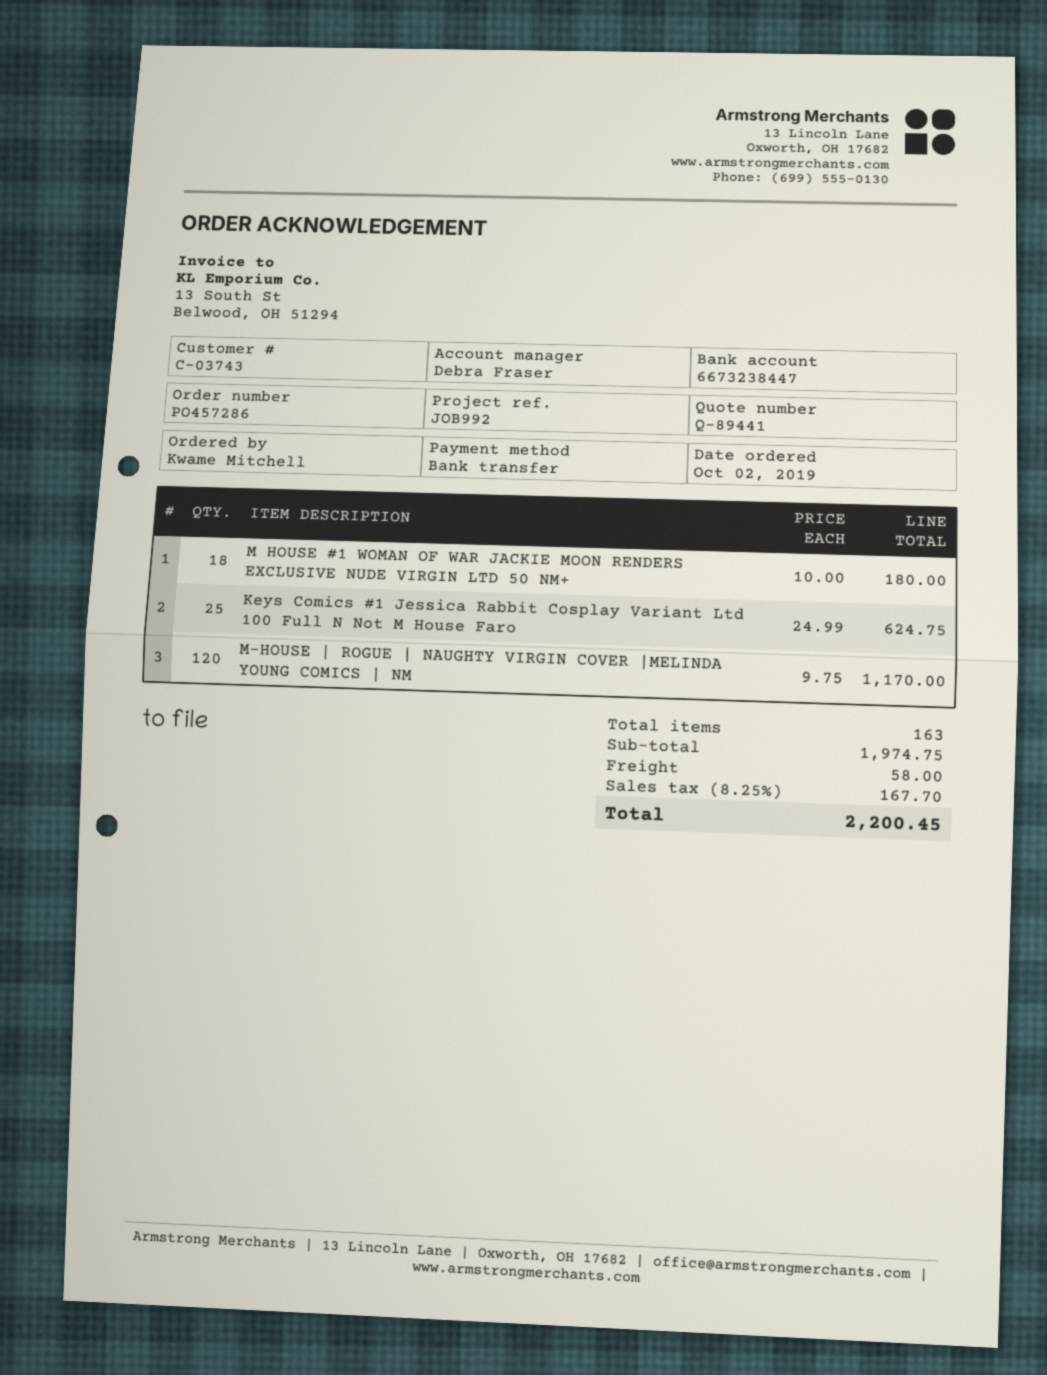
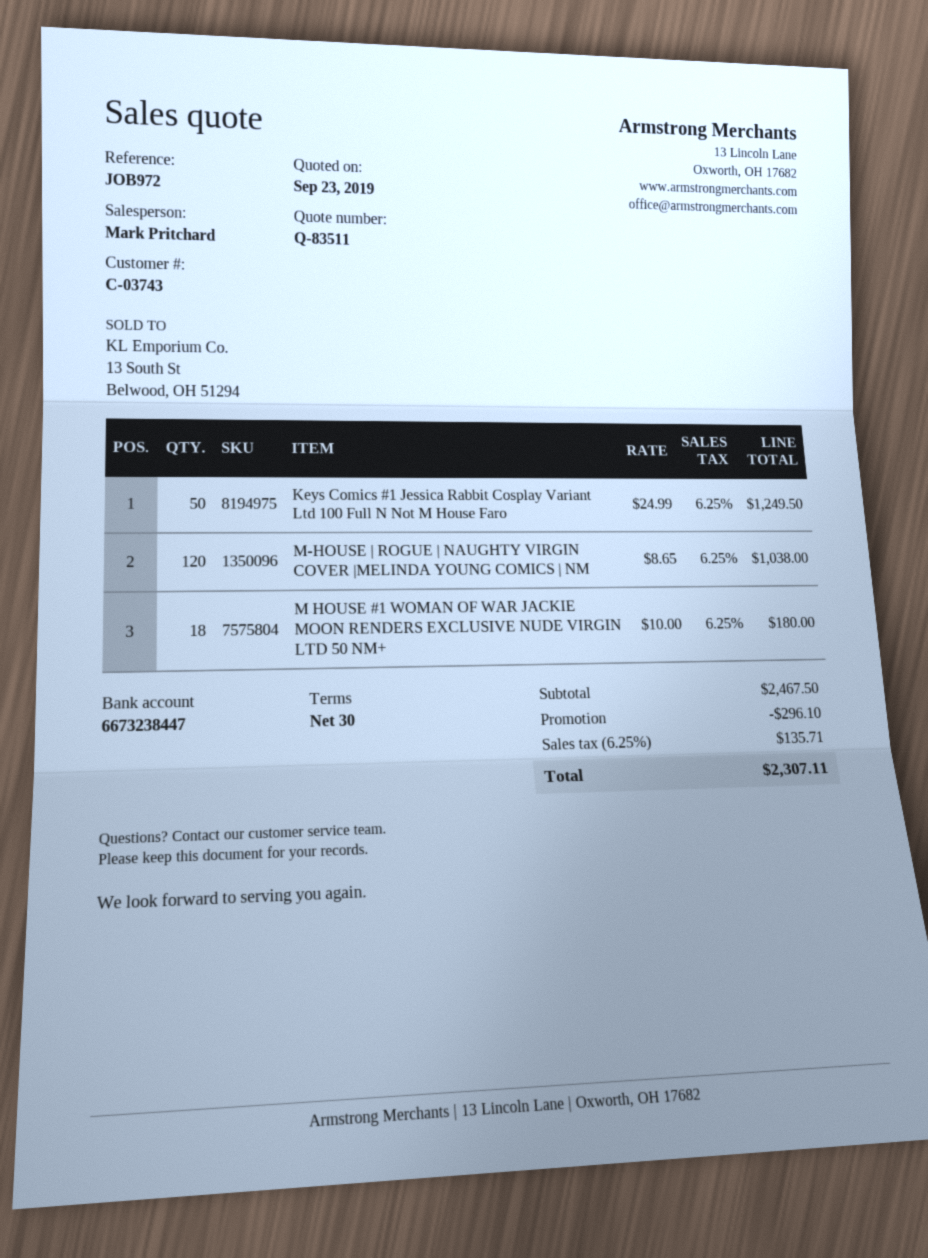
quote number: Q-89441 -> Q-83511
reference: JOB992 -> JOB972
sales rep: Debra Fraser -> Mark Pritchard
Keys Comics #1 Jessica Rabbit Cosplay Variant Ltd 100 Full N Not M House Faro: 25 x 24.99 = 624.75 -> 50 x 24.99 = 1249.50
M-HOUSE | ROGUE | NAUGHTY VIRGIN COVER |MELINDA YOUNG COMICS | NM: 120 x 9.75 = 1170.00 -> 120 x 8.65 = 1038.00
subtotal: 1974.75 -> 2467.50
discount: none -> 296.10
shipping: 58.00 -> none
tax: 8.25% = 167.70 -> 6.25% = 135.71
total: 2200.45 -> 2307.11

